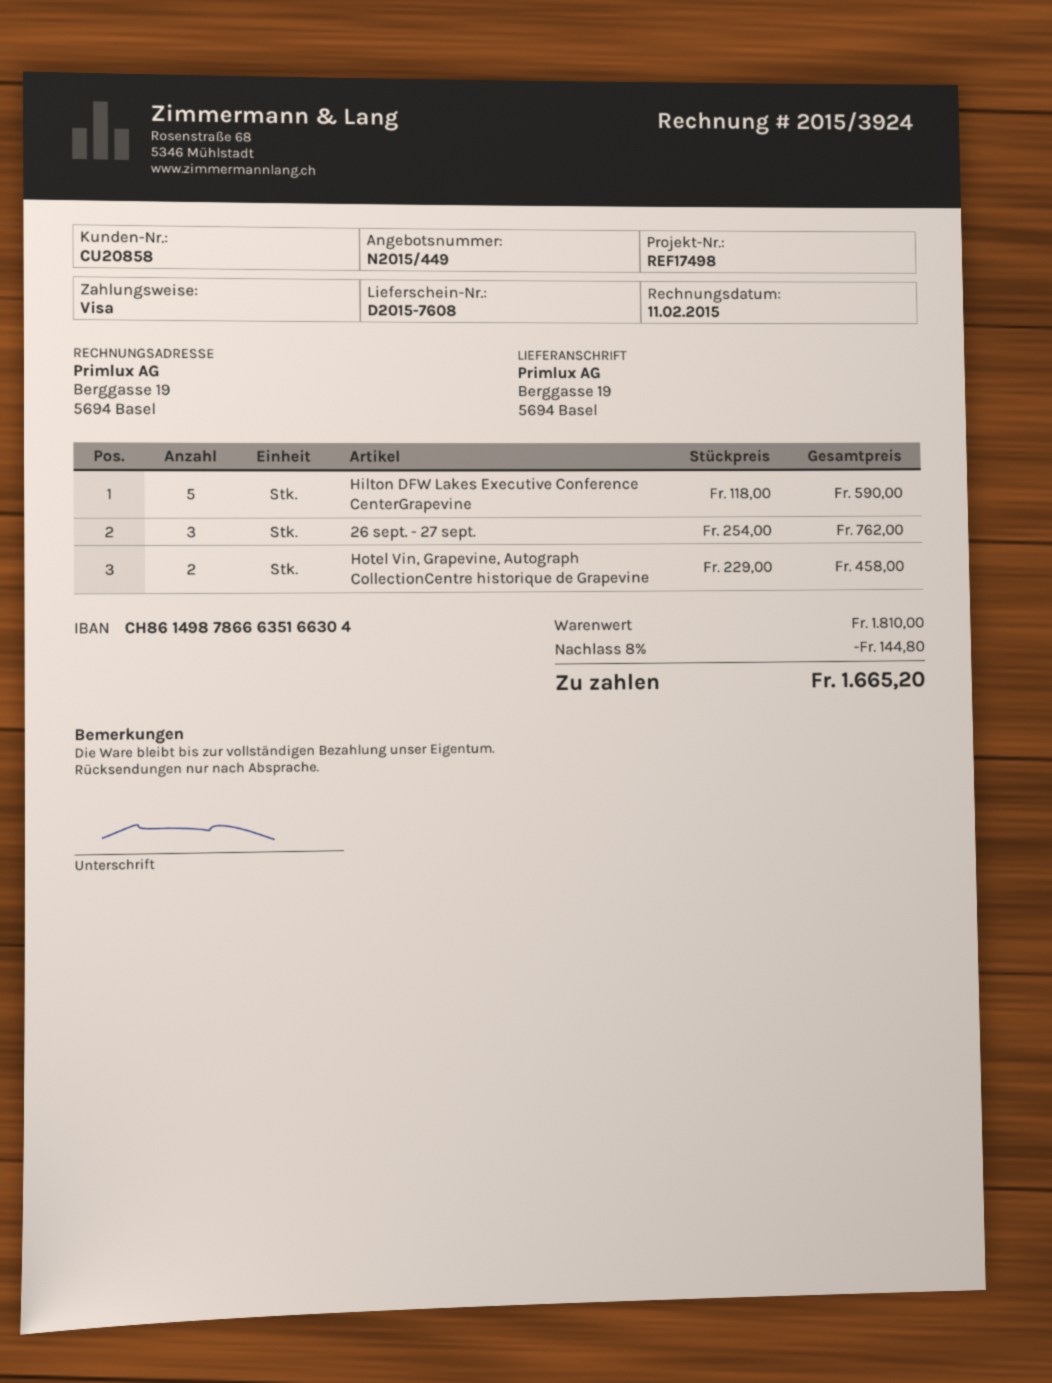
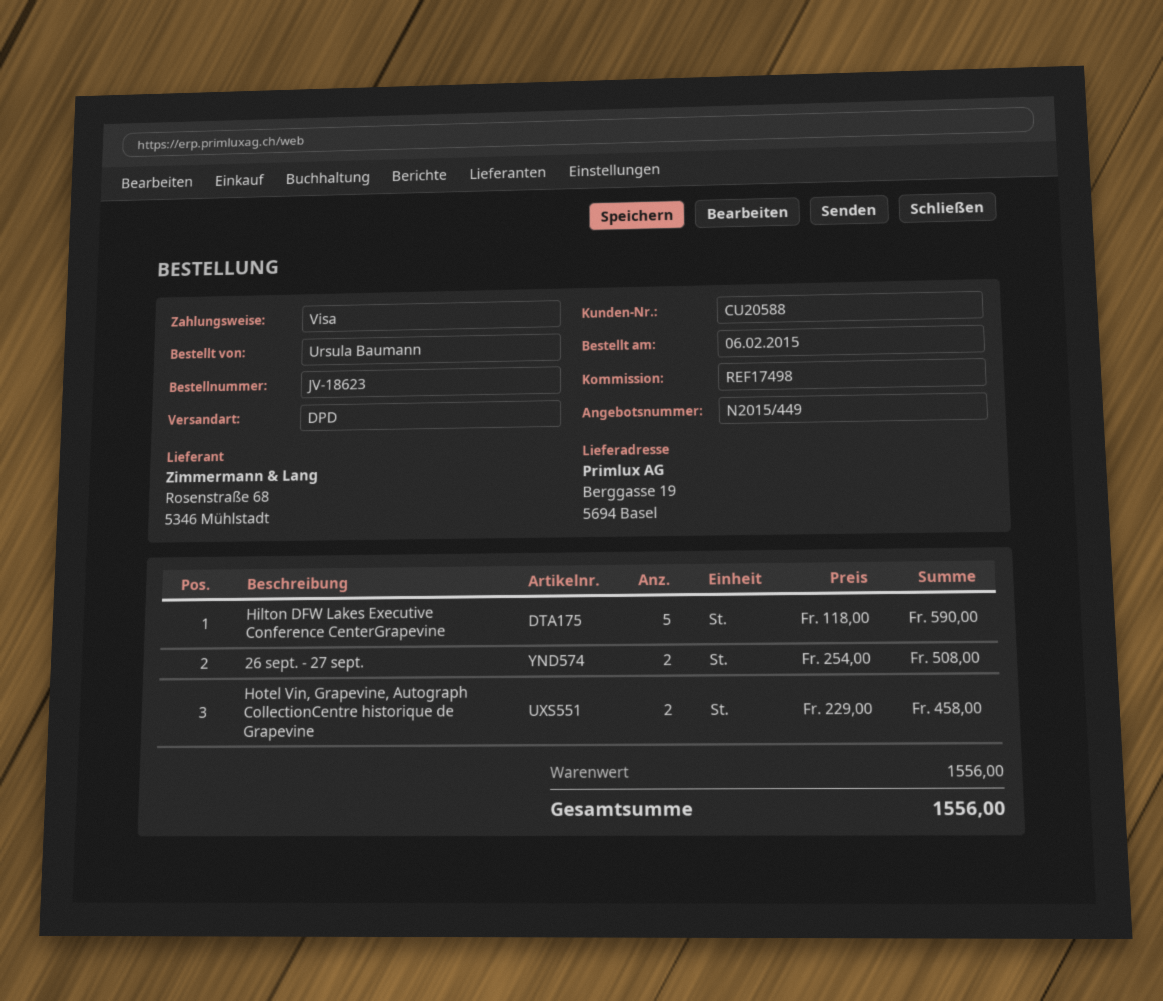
customer number: CU20858 -> CU20588
26 sept. - 27 sept.: 3 x 254.00 = 762.00 -> 2 x 254.00 = 508.00
subtotal: 1810.00 -> 1556.00
discount: 8% = 144.80 -> none
total: 1665.20 -> 1556.00

